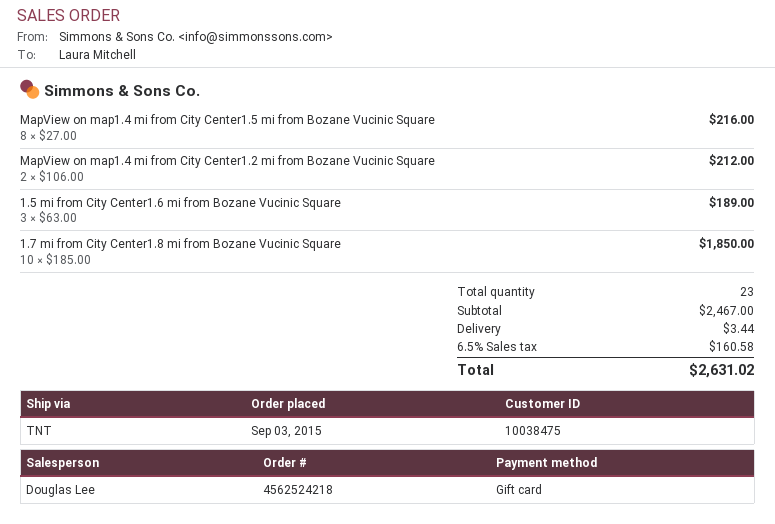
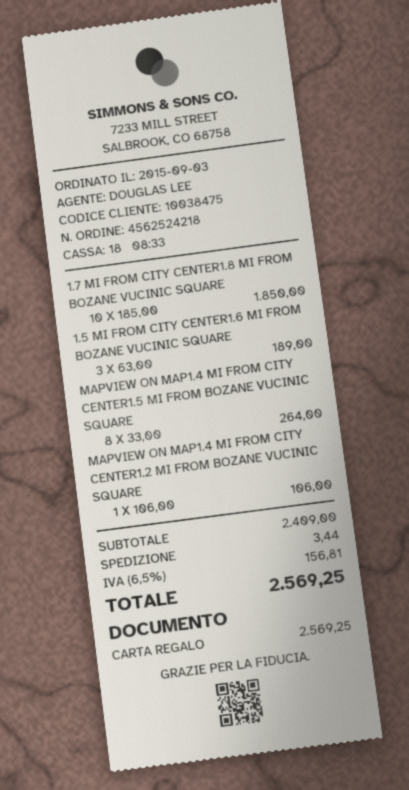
MapView on map1.4 mi from City Center1.5 mi from Bozane Vucinic Square: 8 x 27.00 = 216.00 -> 8 x 33.00 = 264.00
MapView on map1.4 mi from City Center1.2 mi from Bozane Vucinic Square: 2 x 106.00 = 212.00 -> 1 x 106.00 = 106.00
subtotal: 2467.00 -> 2409.00
tax: 6.5% = 160.58 -> 6.5% = 156.81
total: 2631.02 -> 2569.25

